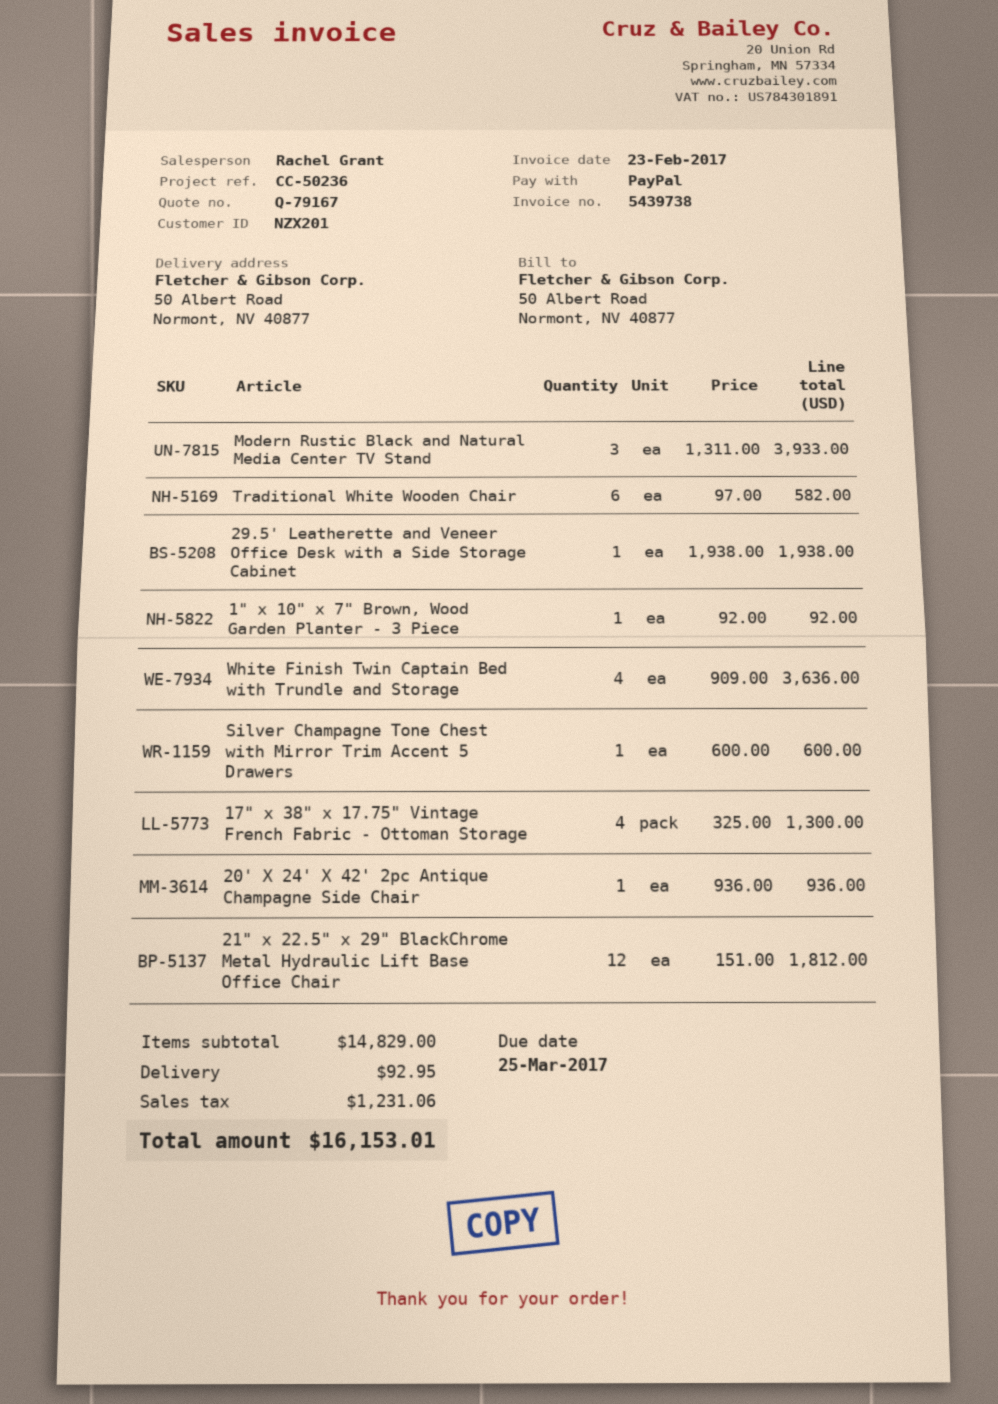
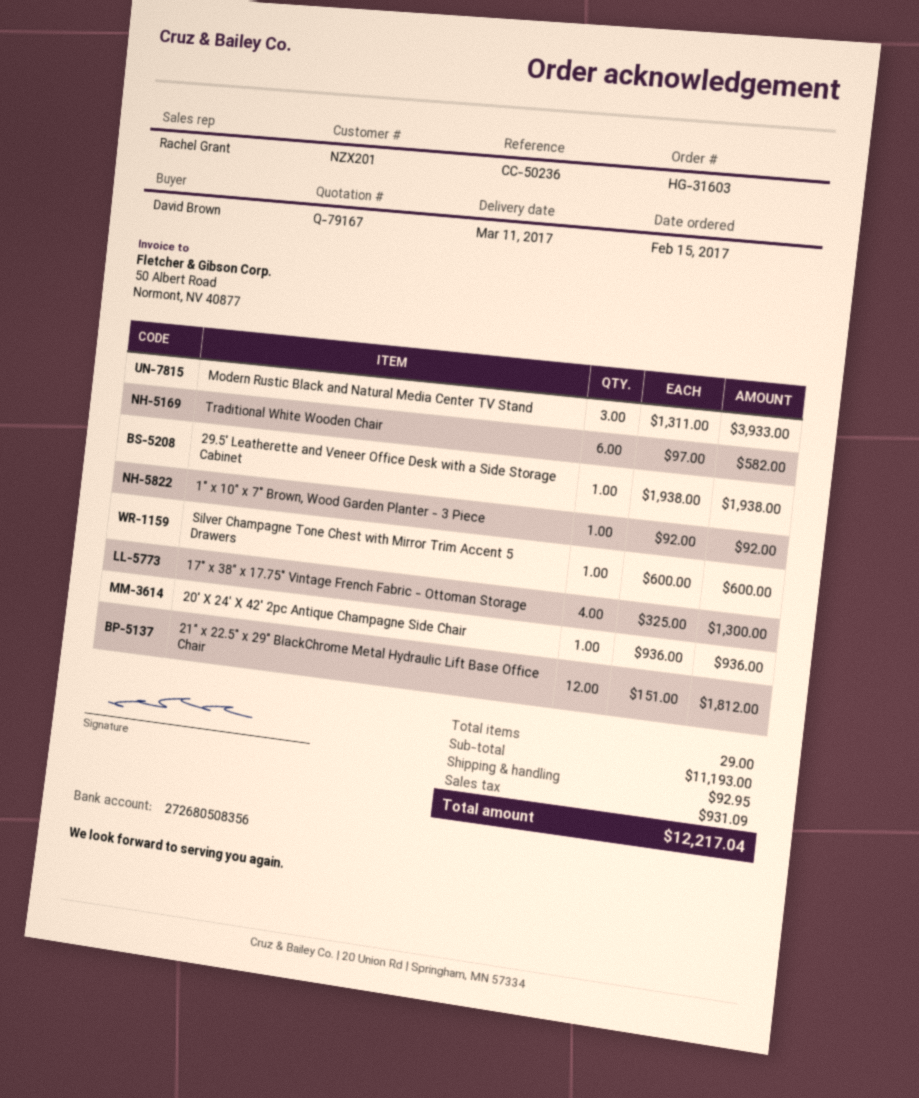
White Finish Twin Captain Bed with Trundle and Storage: 4 x 909.00 = 3636.00 -> none
subtotal: 14829.00 -> 11193.00
tax: 1231.06 -> 931.09
total: 16153.01 -> 12217.04

